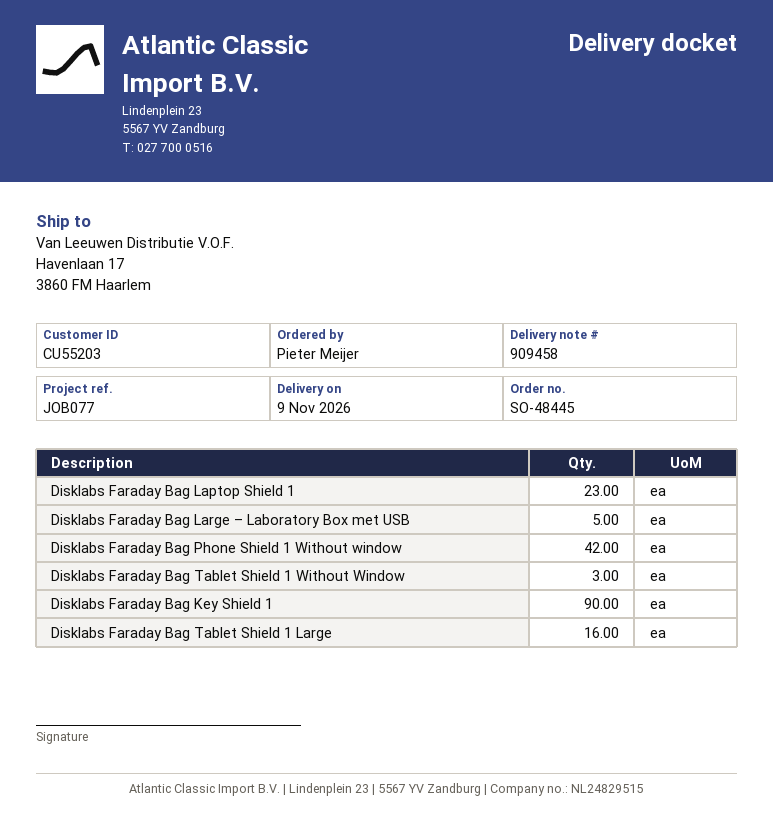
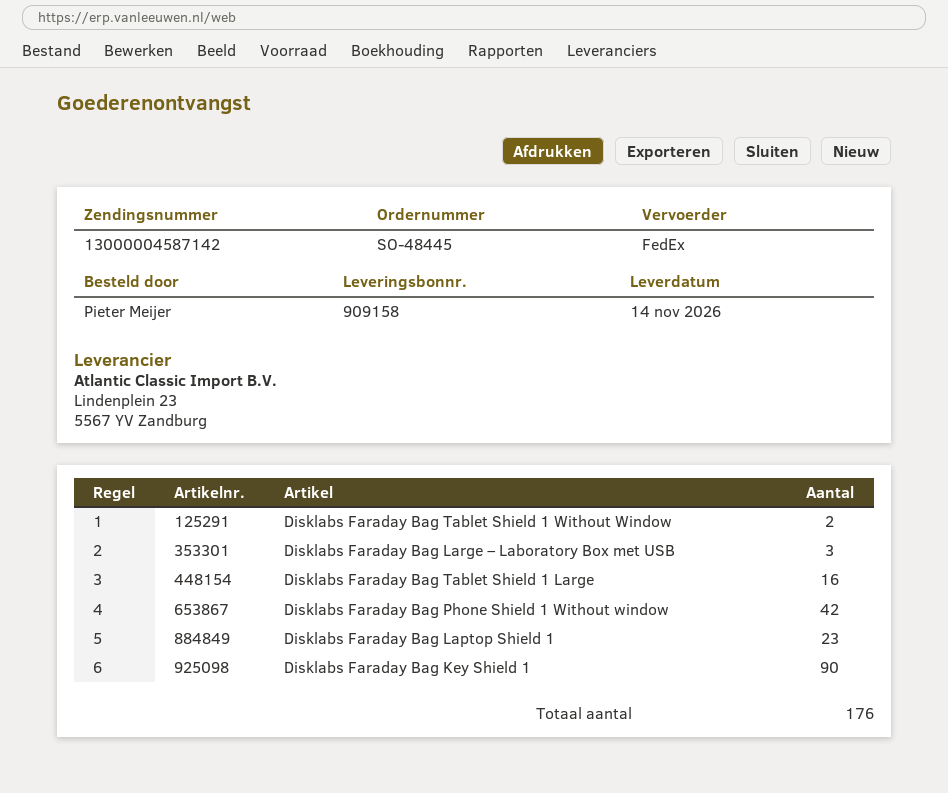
delivery note number: 909458 -> 909158
delivery date: 2026-11-09 -> 2026-11-14
Disklabs Faraday Bag Large – Laboratory Box met USB: 5 -> 3
Disklabs Faraday Bag Tablet Shield 1 Without Window: 3 -> 2

